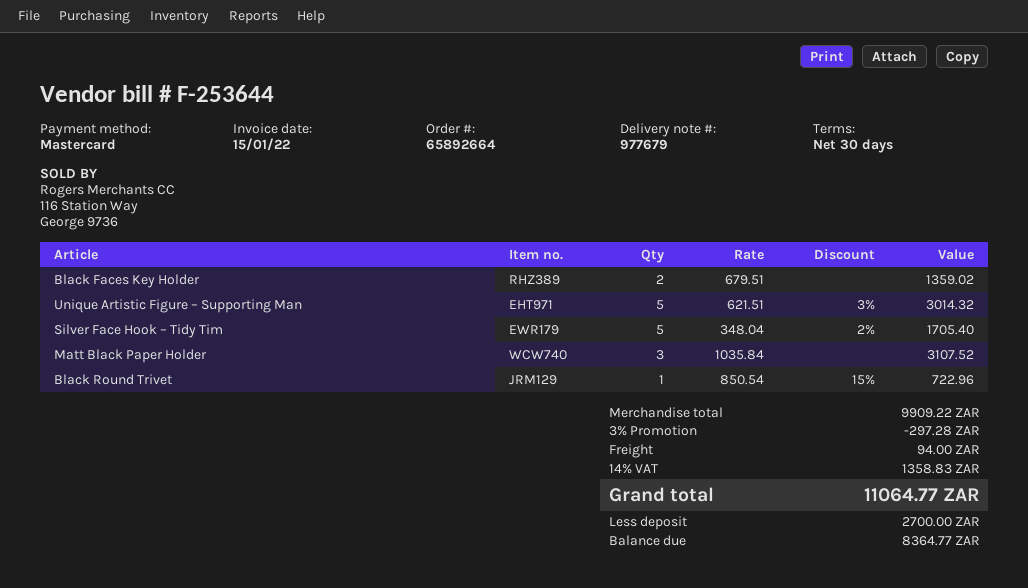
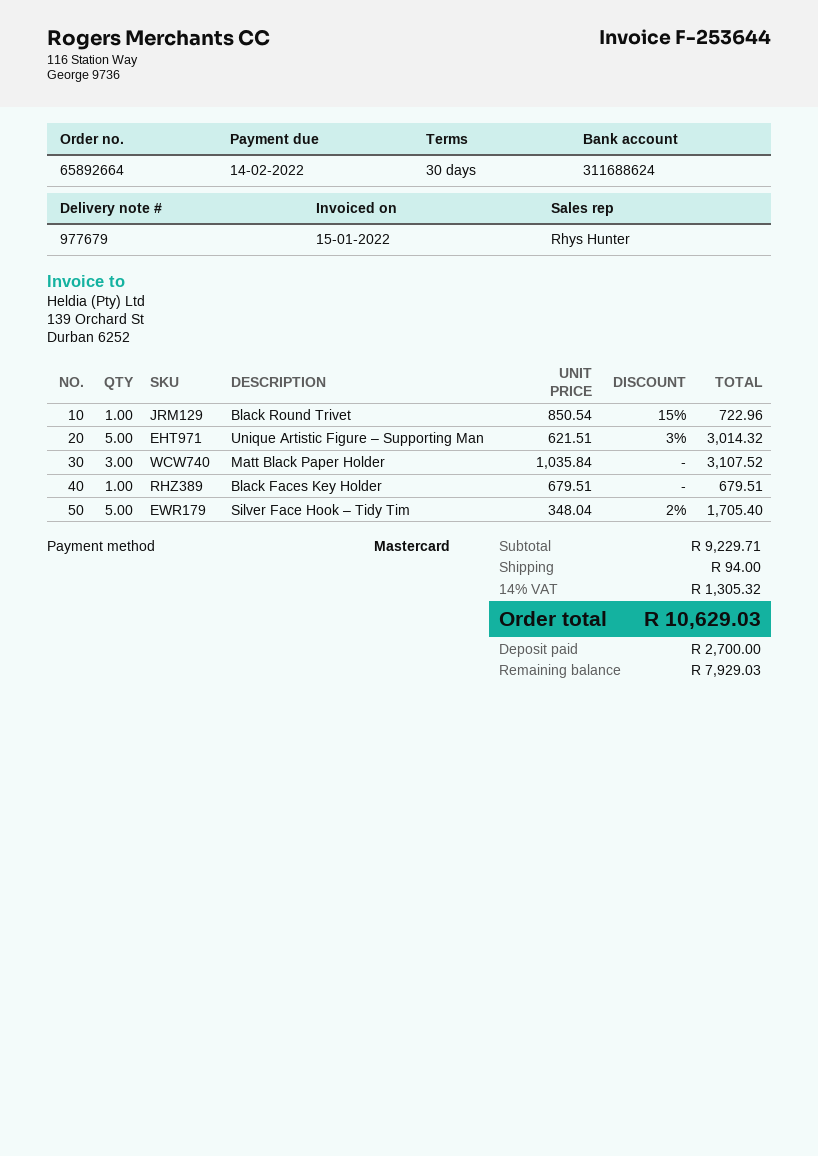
Black Faces Key Holder: 2 x 679.51 = 1359.02 -> 1 x 679.51 = 679.51
subtotal: 9909.22 -> 9229.71
discount: 3% = 297.28 -> none
tax: 14% = 1358.83 -> 14% = 1305.32
total: 11064.77 -> 10629.03
balance: 8364.77 -> 7929.03

